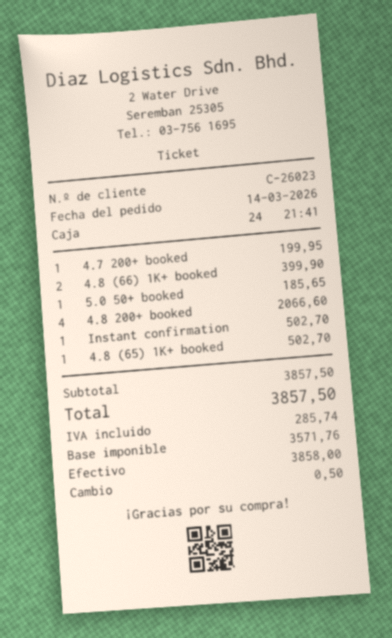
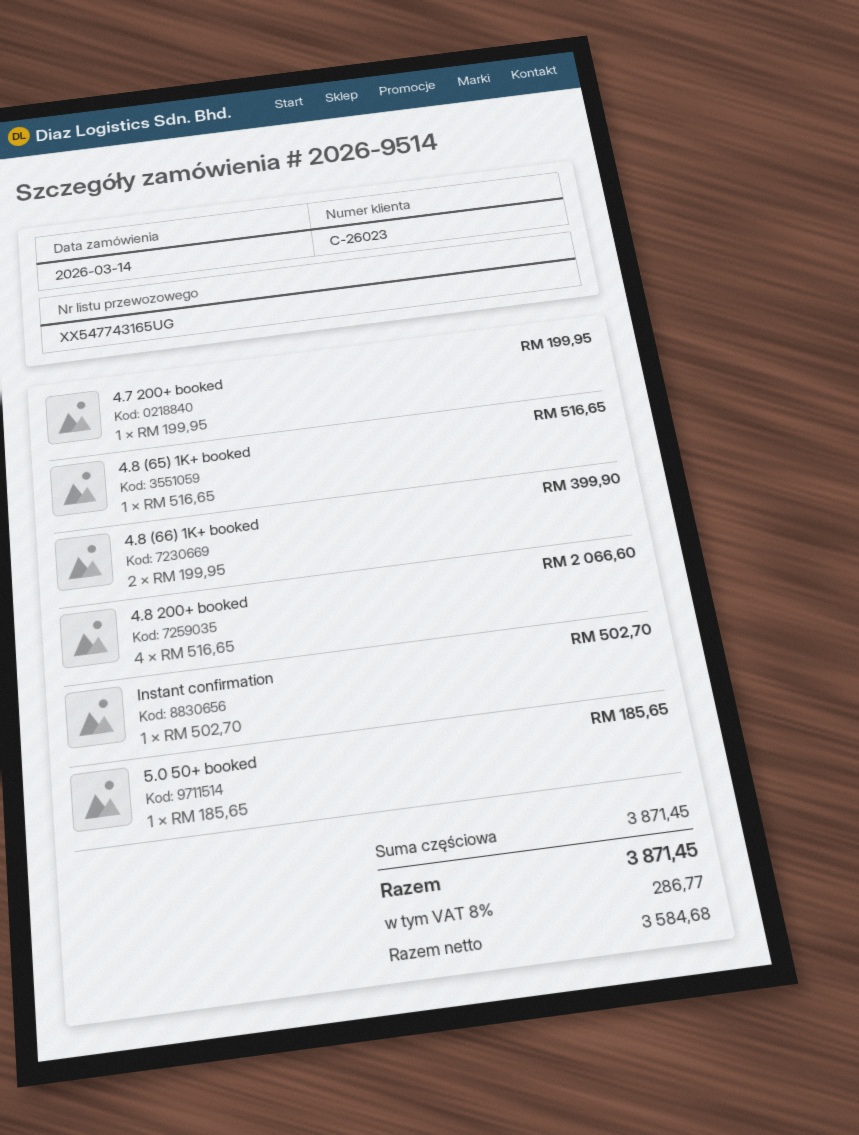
4.8 (65) 1K+ booked: 1 for 502.70 -> 1 for 516.65
subtotal: 3857.50 -> 3871.45
net: 3571.76 -> 3584.68
tax: 285.74 -> 286.77
total: 3857.50 -> 3871.45

